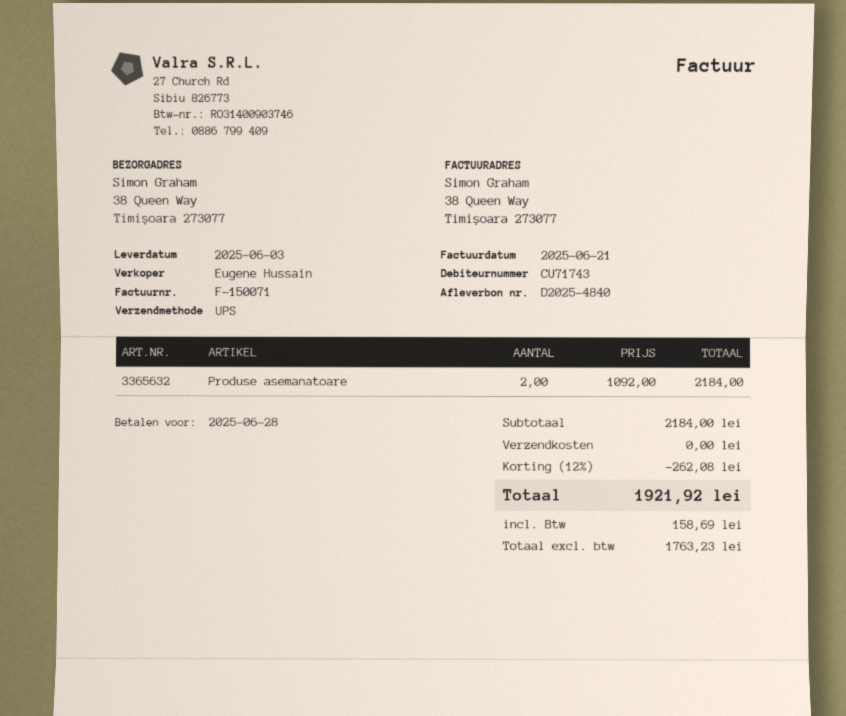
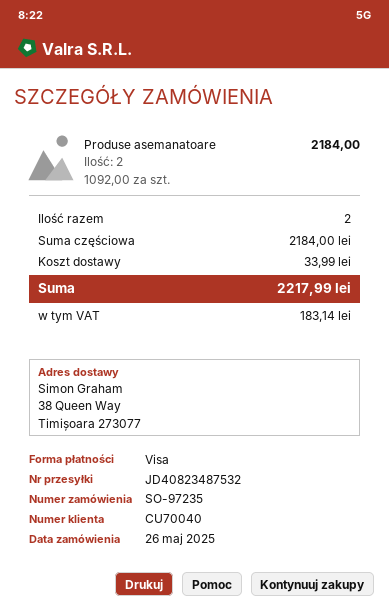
customer number: CU71743 -> CU70040
discount: 12% = 262.08 -> none
shipping: 0.00 -> 33.99
tax: 158.69 -> 183.14
total: 1921.92 -> 2217.99

